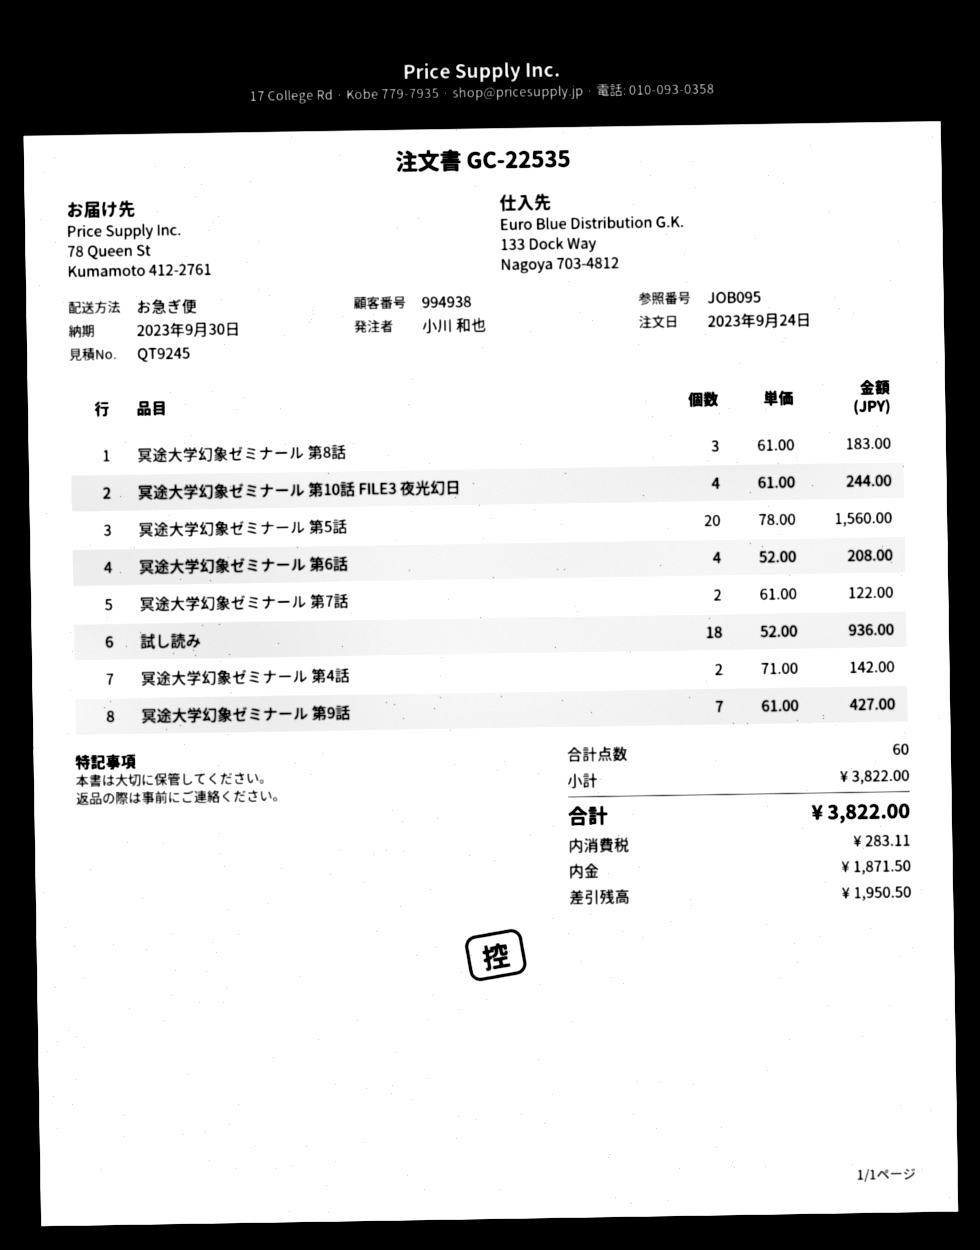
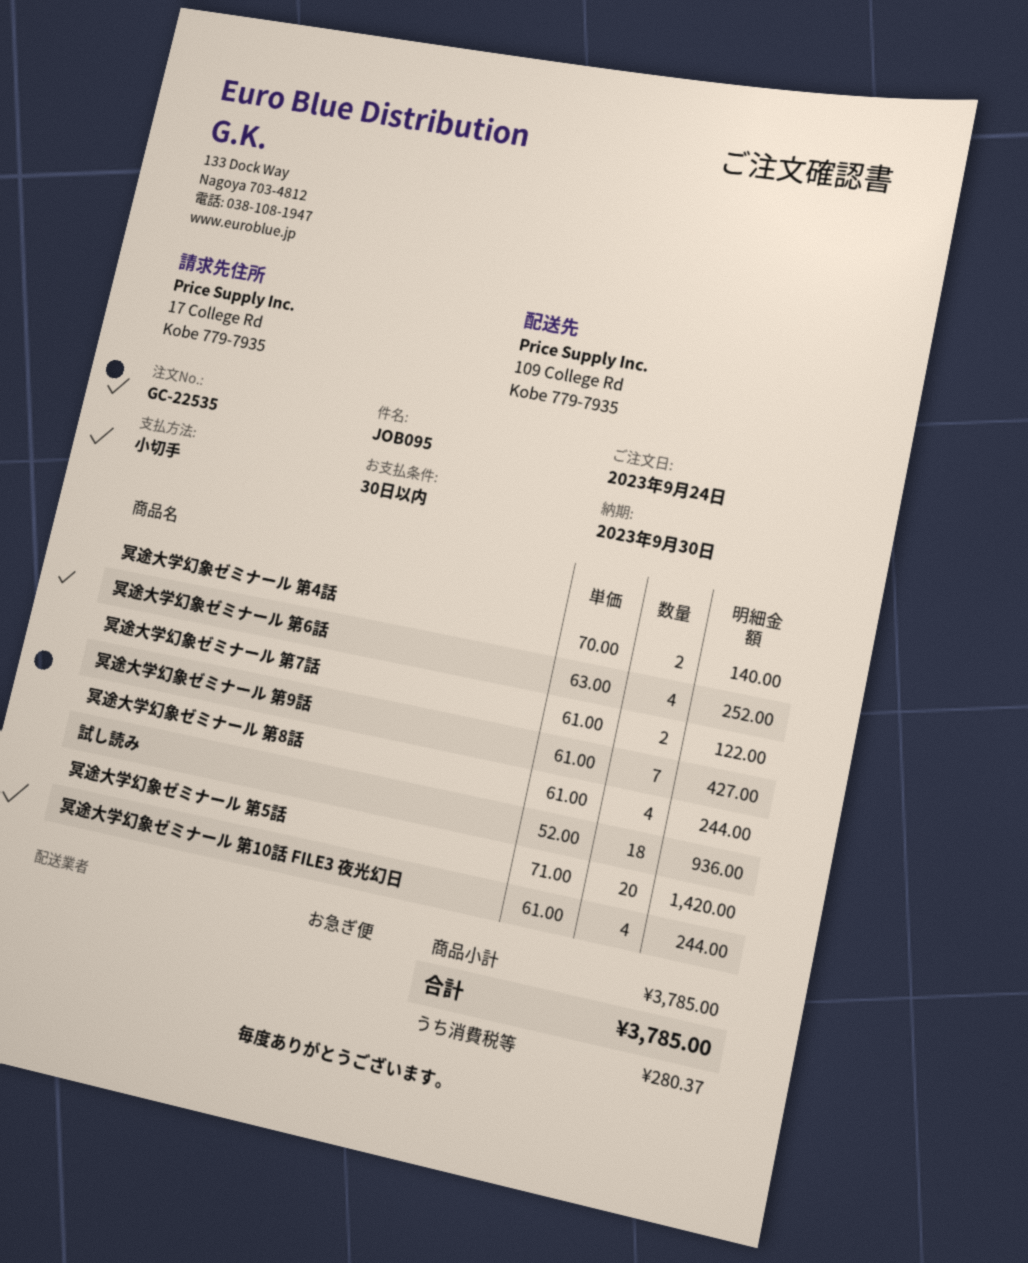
ship to: 78 Queen St, Kumamoto 412-2761 -> 109 College Rd, Kobe 779-7935
冥途大学幻象ゼミナール 第8話: 3 x 61.00 = 183.00 -> 4 x 61.00 = 244.00
冥途大学幻象ゼミナール 第5話: 20 x 78.00 = 1560.00 -> 20 x 71.00 = 1420.00
冥途大学幻象ゼミナール 第6話: 4 x 52.00 = 208.00 -> 4 x 63.00 = 252.00
冥途大学幻象ゼミナール 第4話: 2 x 71.00 = 142.00 -> 2 x 70.00 = 140.00
subtotal: 3822.00 -> 3785.00
tax: 283.11 -> 280.37
total: 3822.00 -> 3785.00

